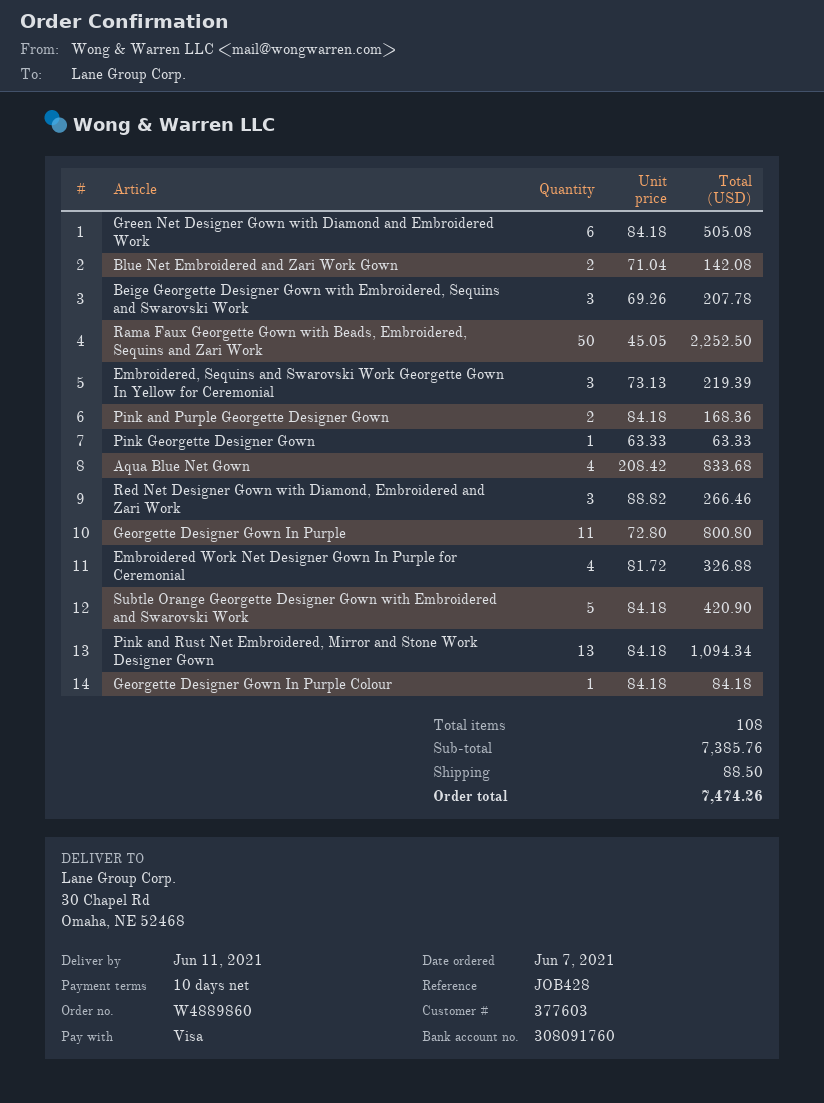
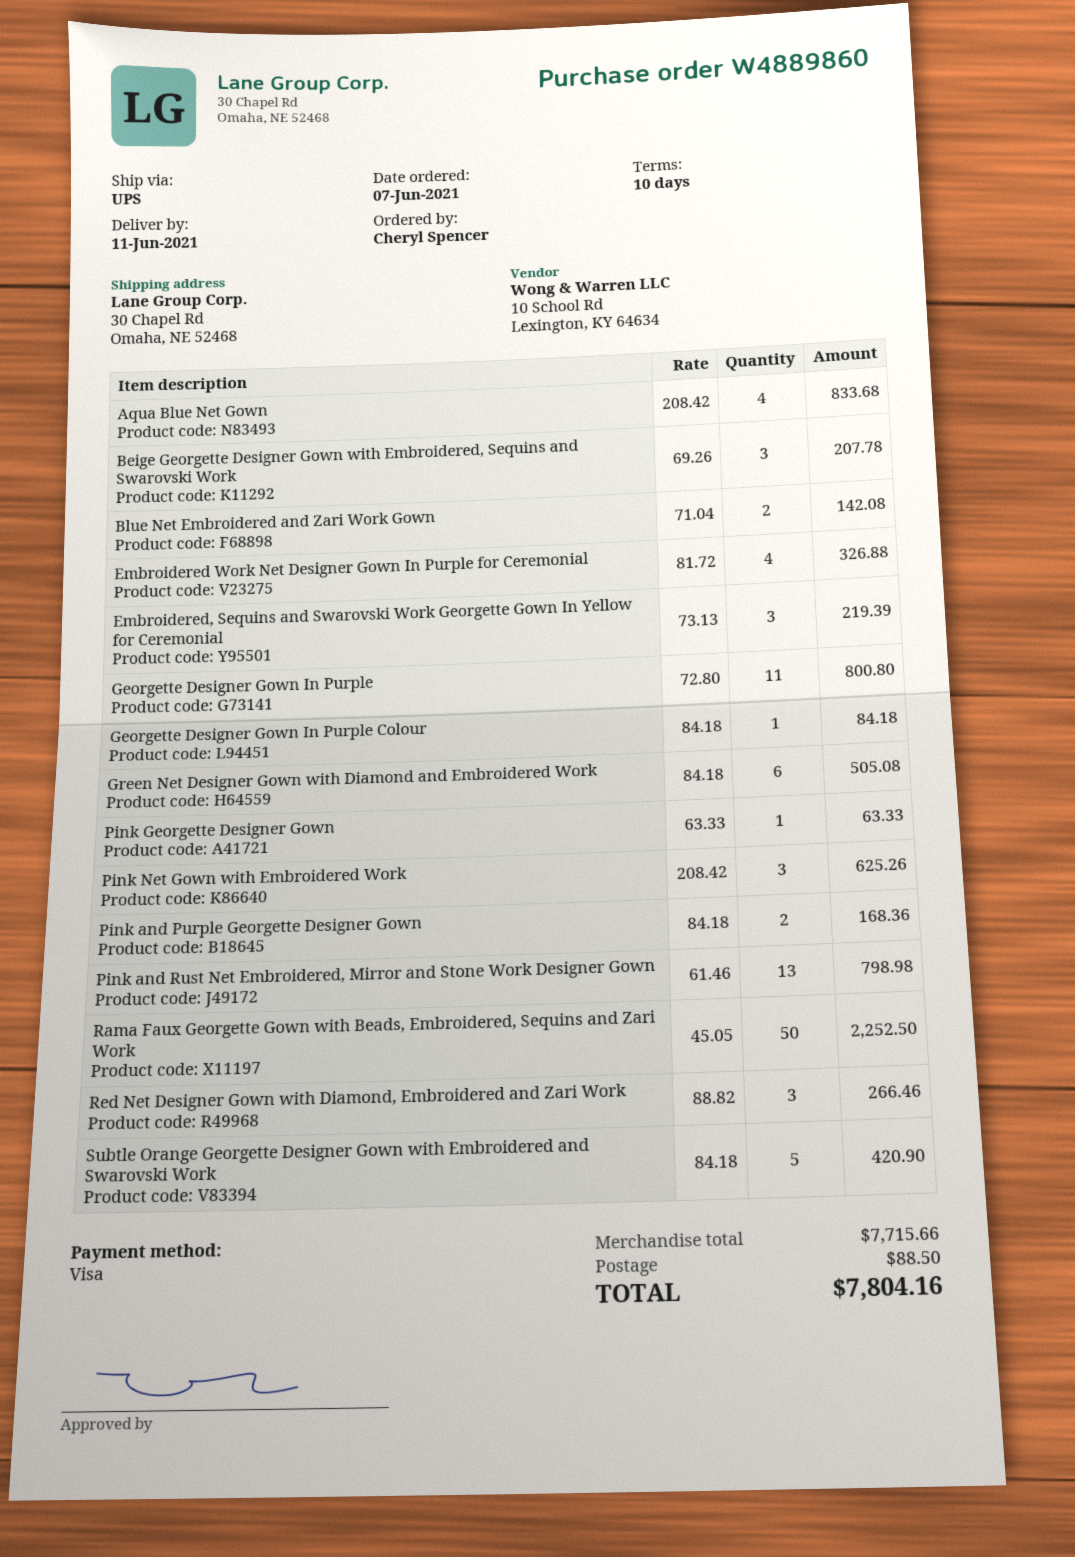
Pink and Rust Net Embroidered, Mirror and Stone Work Designer Gown: 13 x 84.18 = 1094.34 -> 13 x 61.46 = 798.98
Pink Net Gown with Embroidered Work: none -> 3 x 208.42 = 625.26
subtotal: 7385.76 -> 7715.66
total: 7474.26 -> 7804.16

